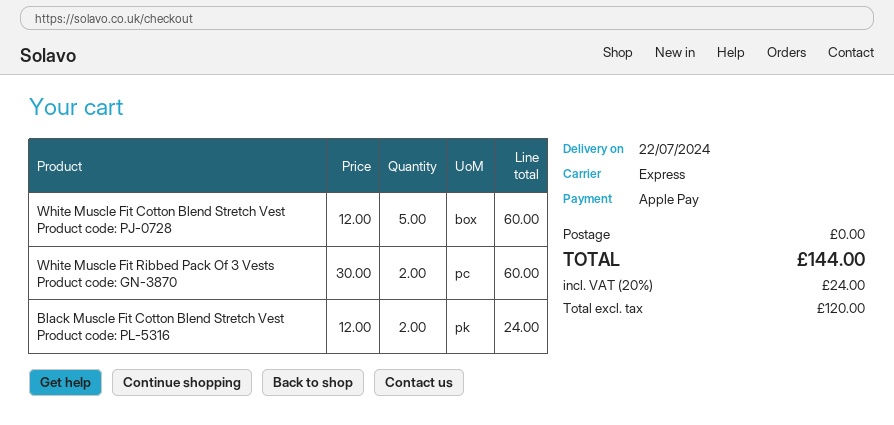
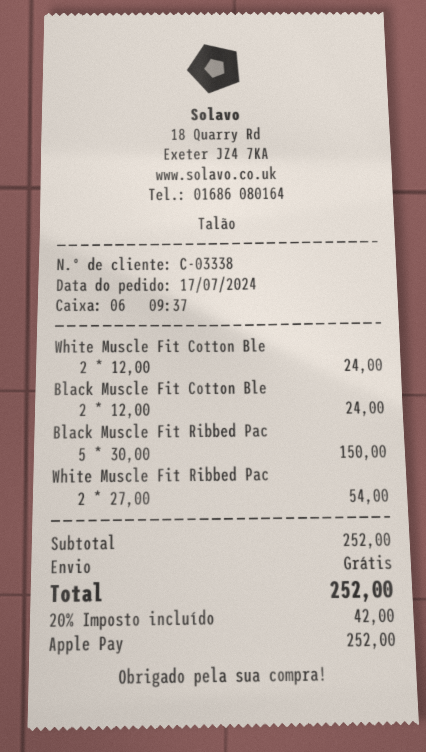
White Muscle Fit Cotton Blend Stretch Vest: 5 x 12.00 = 60.00 -> 2 x 12.00 = 24.00
White Muscle Fit Ribbed Pack Of 3 Vests: 2 x 30.00 = 60.00 -> 2 x 27.00 = 54.00
Black Muscle Fit Ribbed Pac: none -> 5 x 30.00 = 150.00
tax: 20% = 24.00 -> 20% = 42.00
total: 144.00 -> 252.00

